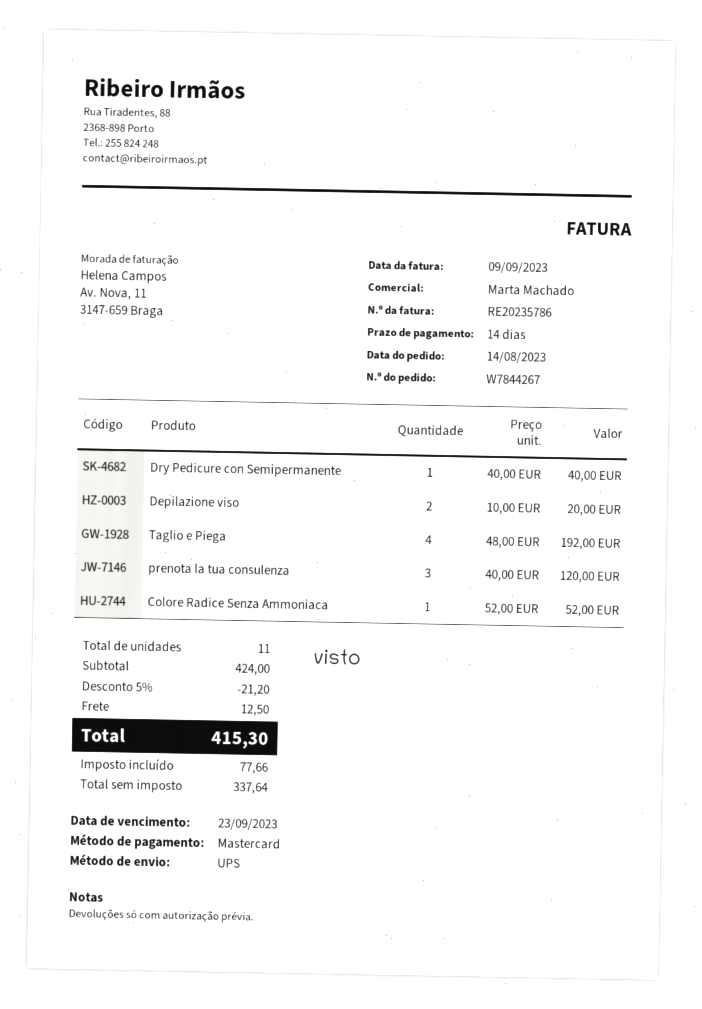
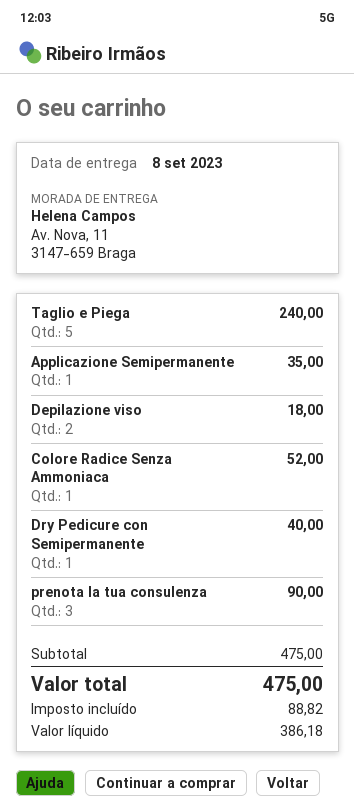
Depilazione viso: 2 for 20.00 -> 2 for 18.00
Taglio e Piega: 4 for 192.00 -> 5 for 240.00
prenota la tua consulenza: 3 for 120.00 -> 3 for 90.00
Applicazione Semipermanente: none -> 1 for 35.00
subtotal: 424.00 -> 475.00
discount: 5% = 21.20 -> none
shipping: 12.50 -> none
net: 337.64 -> 386.18
tax: 77.66 -> 88.82
total: 415.30 -> 475.00

